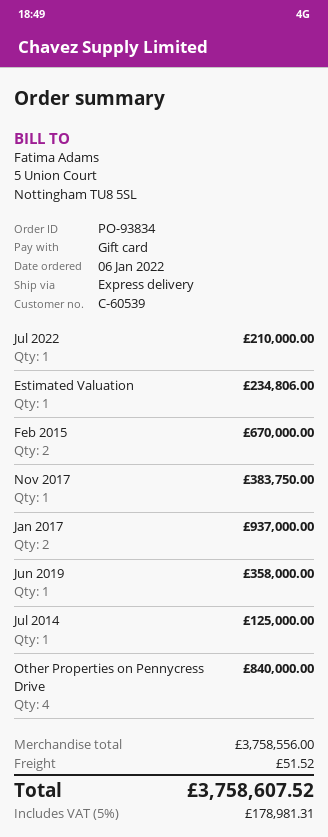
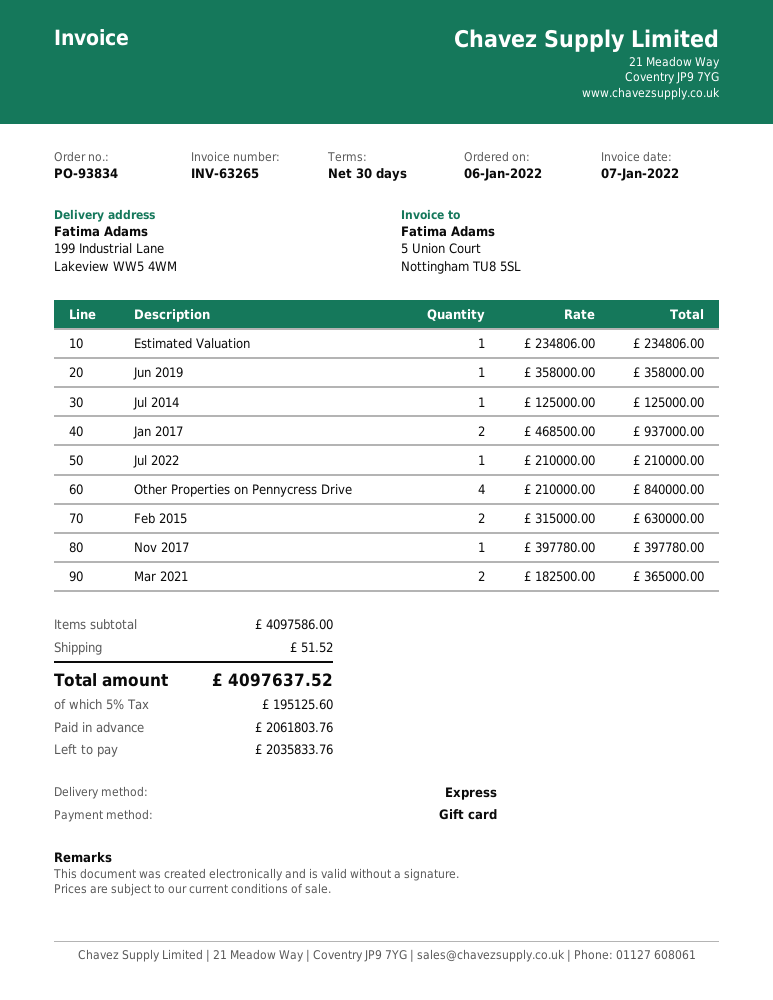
Feb 2015: 2 for 670000.00 -> 2 for 630000.00
Nov 2017: 1 for 383750.00 -> 1 for 397780.00
Mar 2021: none -> 2 for 365000.00
subtotal: 3758556.00 -> 4097586.00
tax: 5% = 178981.31 -> 5% = 195125.60
total: 3758607.52 -> 4097637.52

